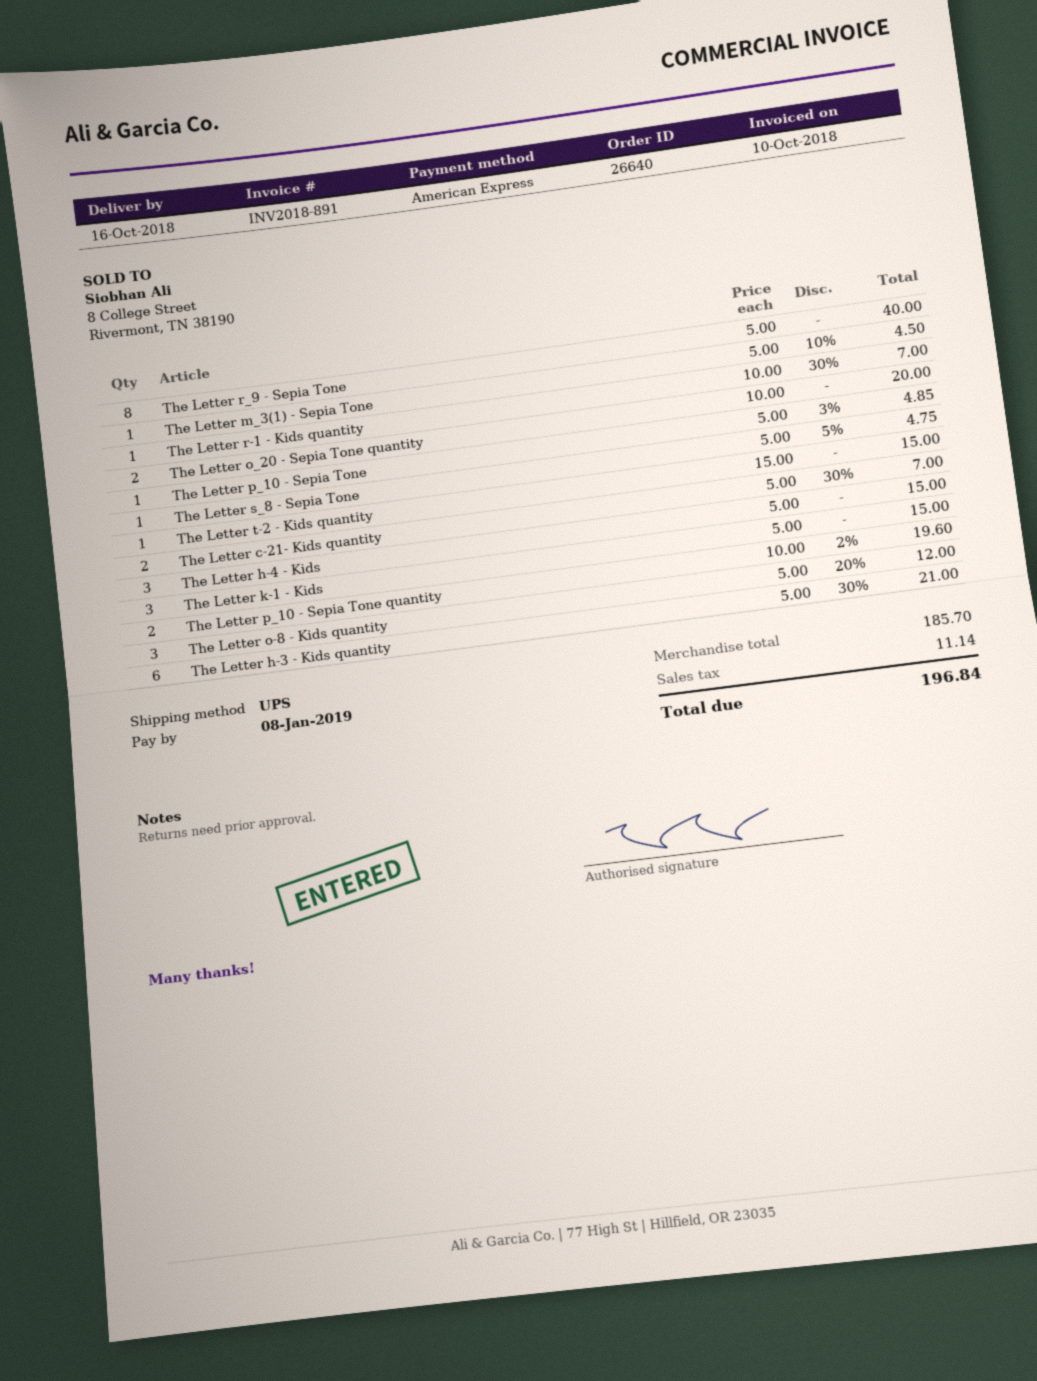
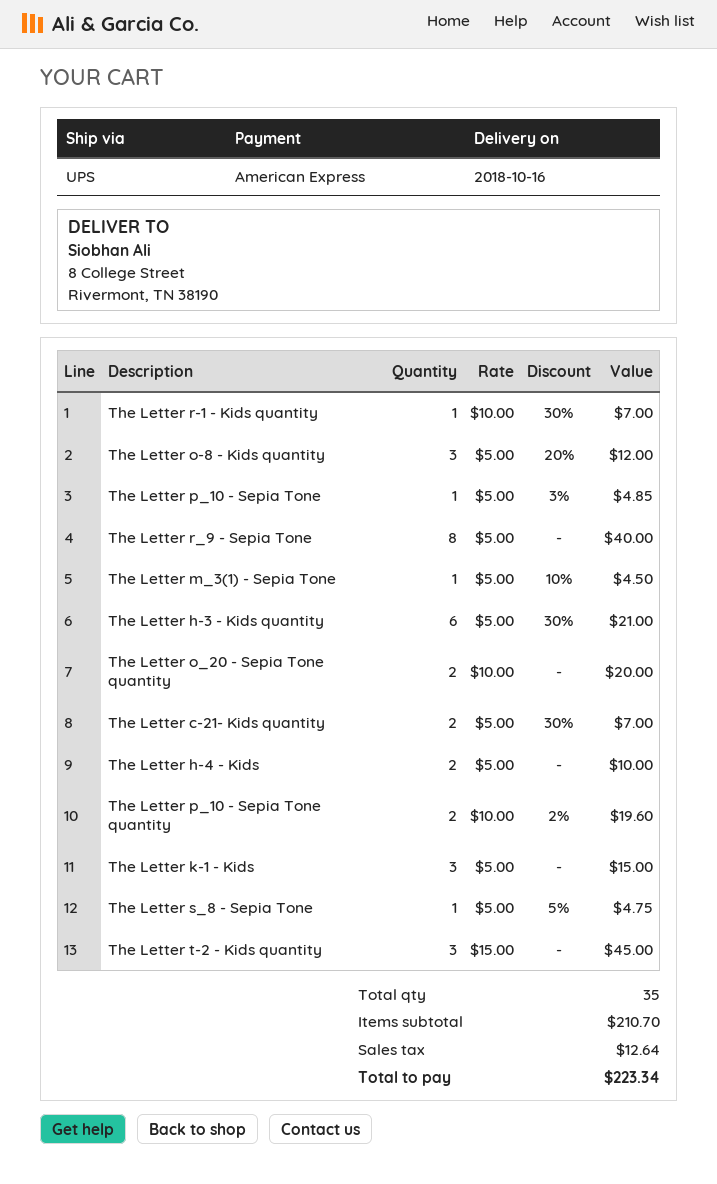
The Letter t-2 - Kids quantity: 1 x 15.00 = 15.00 -> 3 x 15.00 = 45.00
The Letter h-4 - Kids: 3 x 5.00 = 15.00 -> 2 x 5.00 = 10.00
subtotal: 185.70 -> 210.70
tax: 11.14 -> 12.64
total: 196.84 -> 223.34

